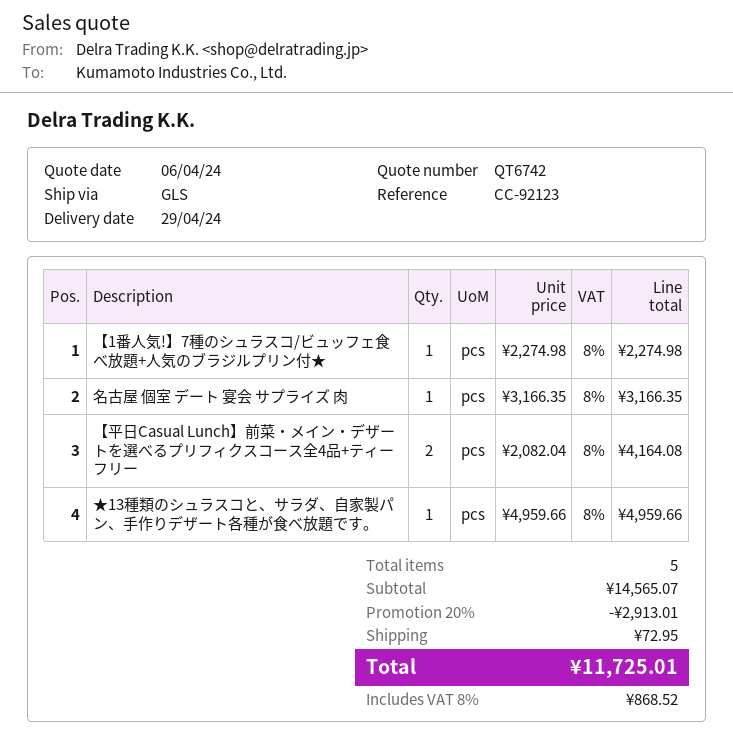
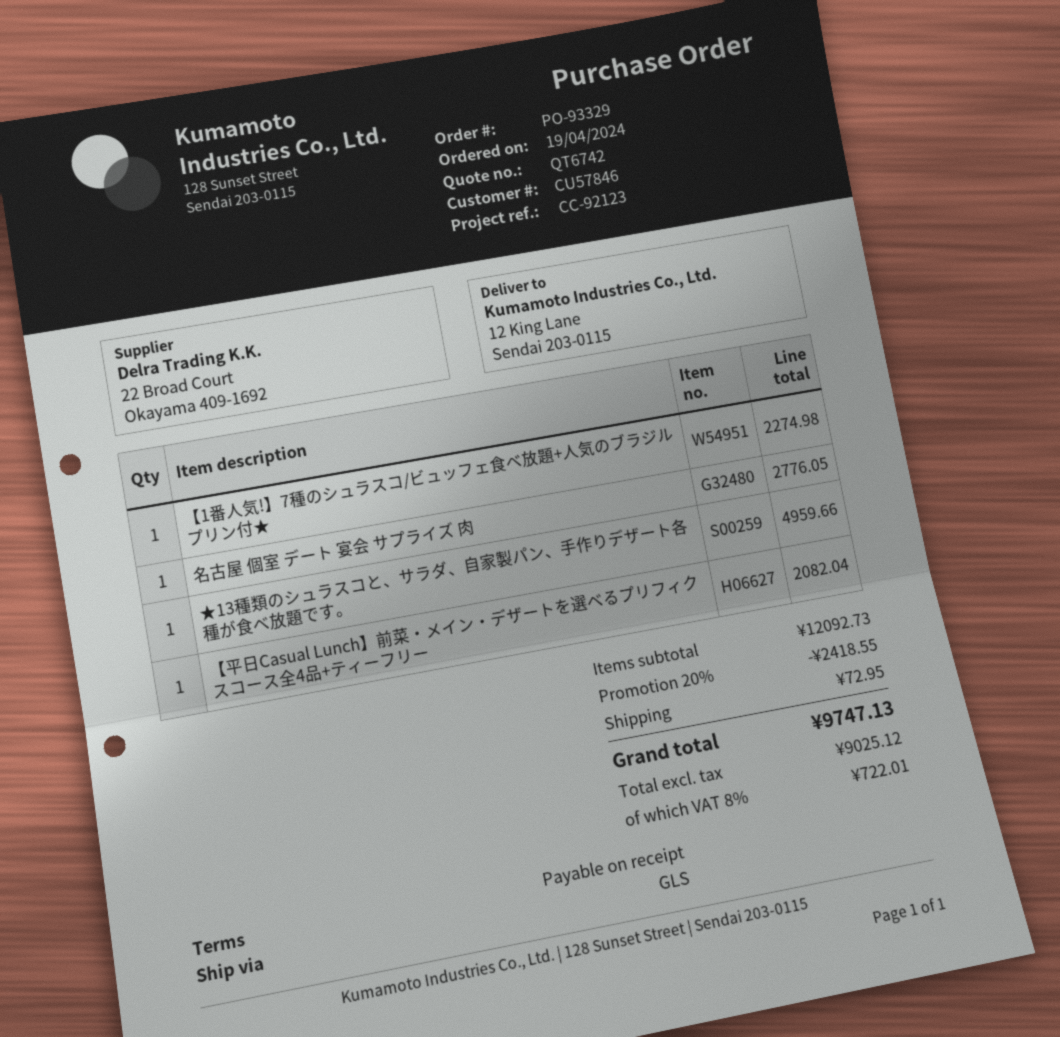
名古屋 個室 デート 宴会 サプライズ 肉: 1 for 3166.35 -> 1 for 2776.05
【平日Casual Lunch】前菜・メイン・デザートを選べるプリフィクスコース全4品+ティーフリー: 2 for 4164.08 -> 1 for 2082.04
subtotal: 14565.07 -> 12092.73
discount: 20% = 2913.01 -> 20% = 2418.55
tax: 8% = 868.52 -> 8% = 722.01
total: 11725.01 -> 9747.13

